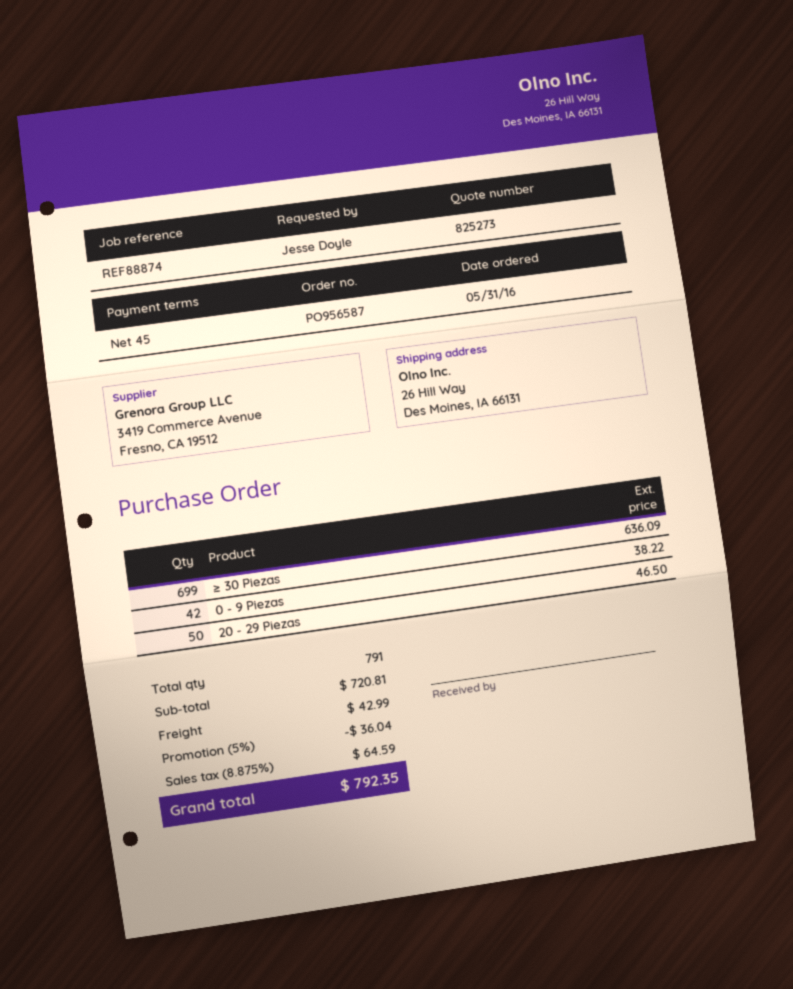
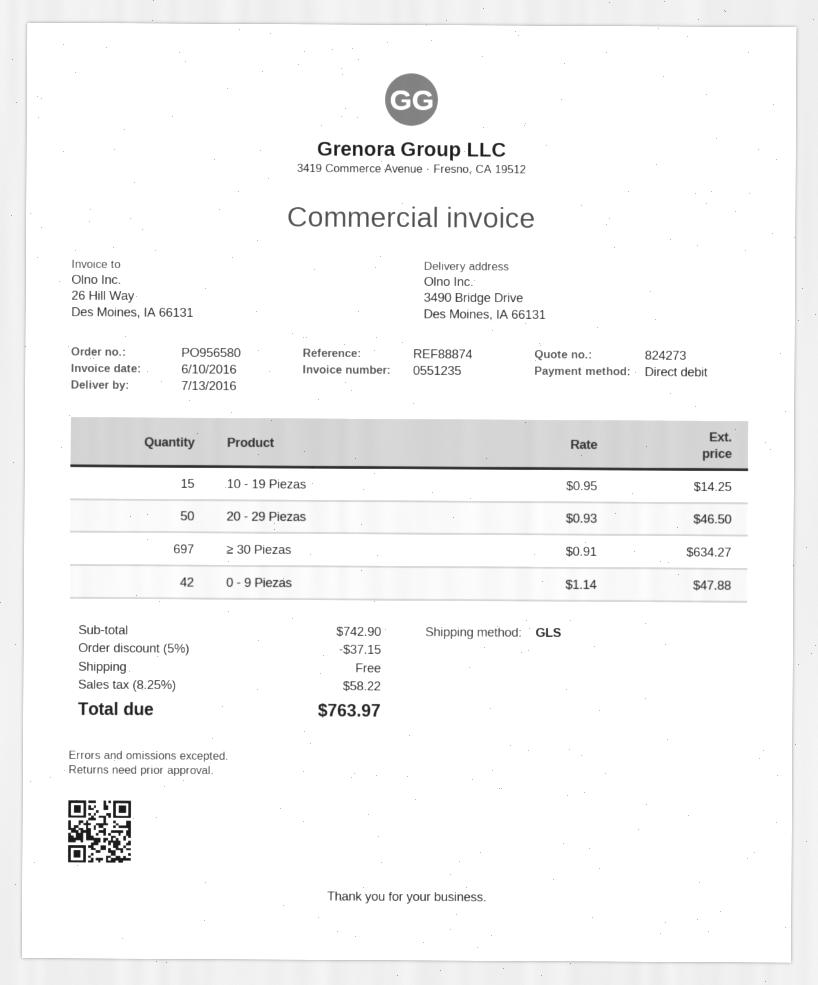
quote number: 825273 -> 824273
order number: PO956587 -> PO956580
ship to: 26 Hill Way, Des Moines, IA 66131 -> 3490 Bridge Drive, Des Moines, IA 66131
≥ 30 Piezas: 699 for 636.09 -> 697 for 634.27
0 - 9 Piezas: 42 for 38.22 -> 42 for 47.88
10 - 19 Piezas: none -> 15 for 14.25
subtotal: 720.81 -> 742.90
discount: 5% = 36.04 -> 5% = 37.15
shipping: 42.99 -> 0.00
tax: 8.875% = 64.59 -> 8.25% = 58.22
total: 792.35 -> 763.97

